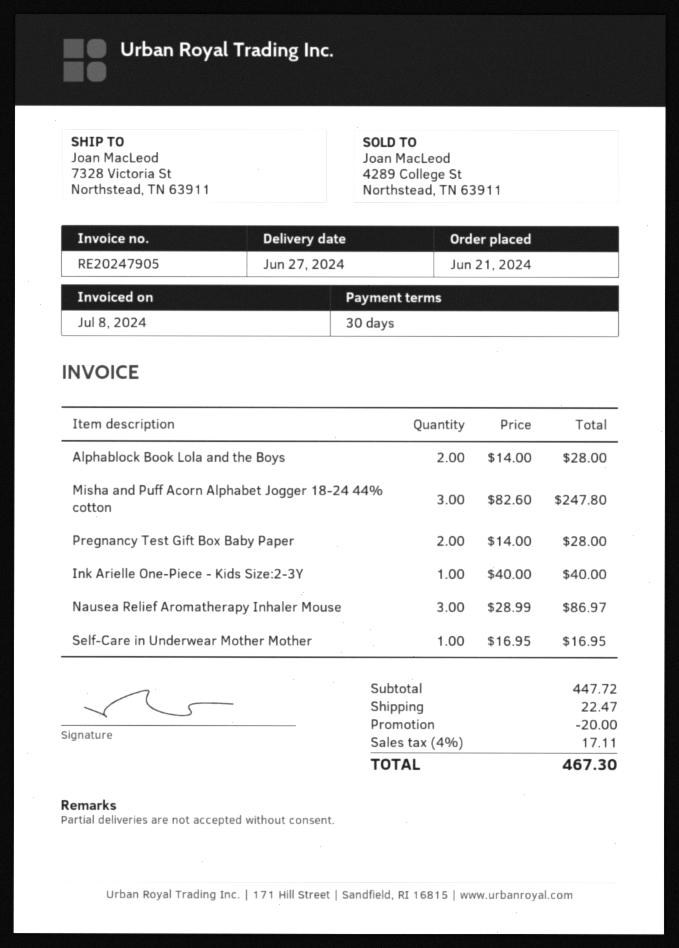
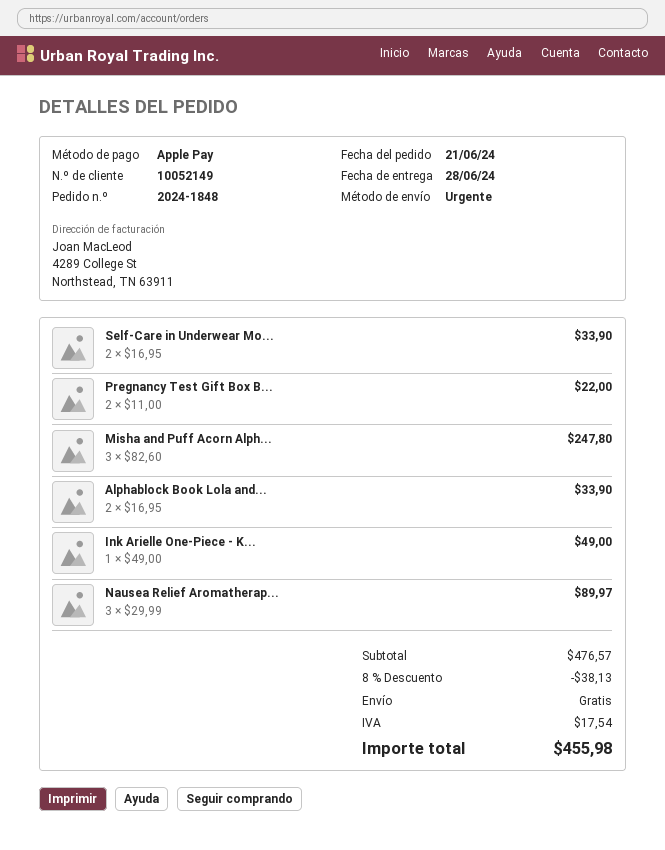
delivery date: 2024-06-27 -> 2024-06-28
Alphablock Book Lola and the Boys: 2 x 14.00 = 28.00 -> 2 x 16.95 = 33.90
Pregnancy Test Gift Box Baby Paper: 2 x 14.00 = 28.00 -> 2 x 11.00 = 22.00
Ink Arielle One-Piece - Kids Size:2-3Y: 1 x 40.00 = 40.00 -> 1 x 49.00 = 49.00
Nausea Relief Aromatherapy Inhaler Mouse: 3 x 28.99 = 86.97 -> 3 x 29.99 = 89.97
Self-Care in Underwear Mother Mother: 1 x 16.95 = 16.95 -> 2 x 16.95 = 33.90
subtotal: 447.72 -> 476.57
discount: 20.00 -> 38.13
shipping: 22.47 -> 0.00
tax: 17.11 -> 17.54
total: 467.30 -> 455.98

